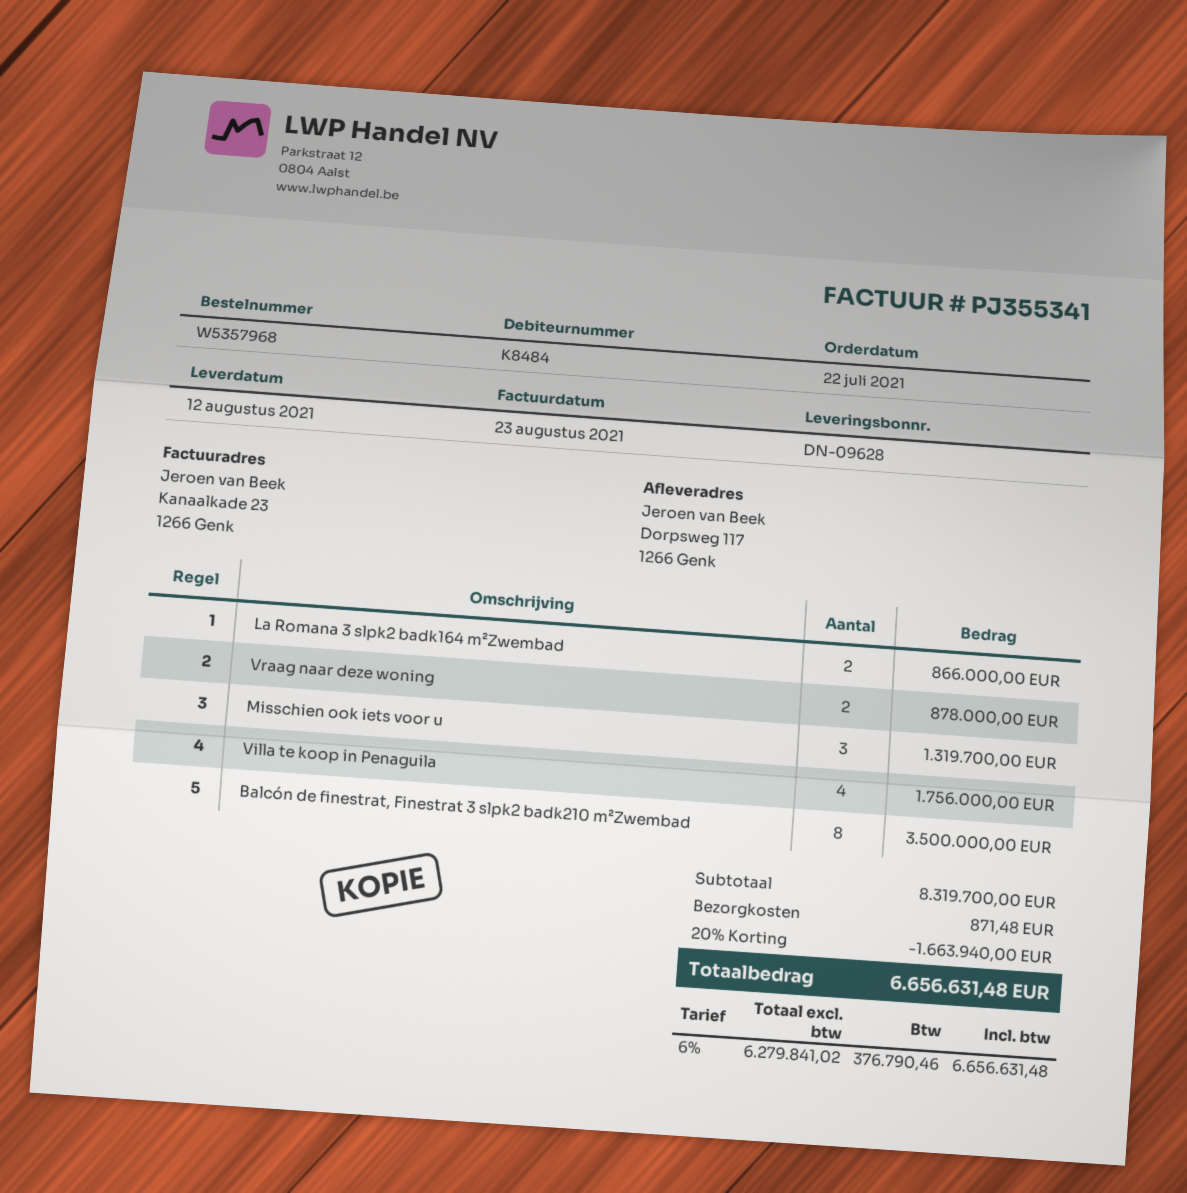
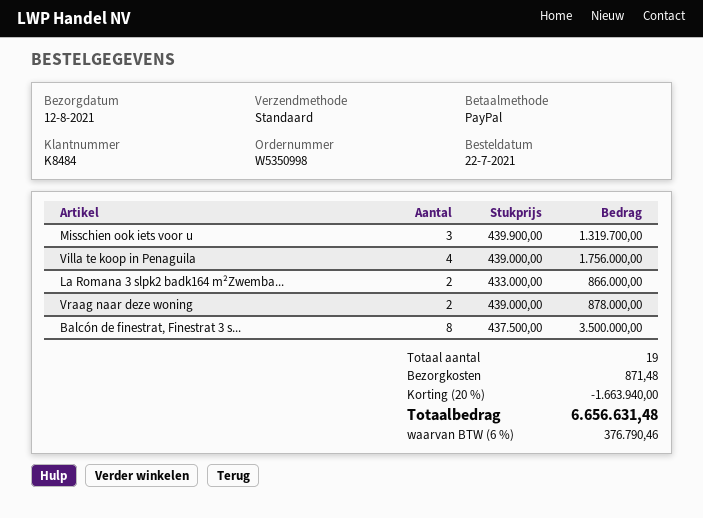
order number: W5357968 -> W5350998

